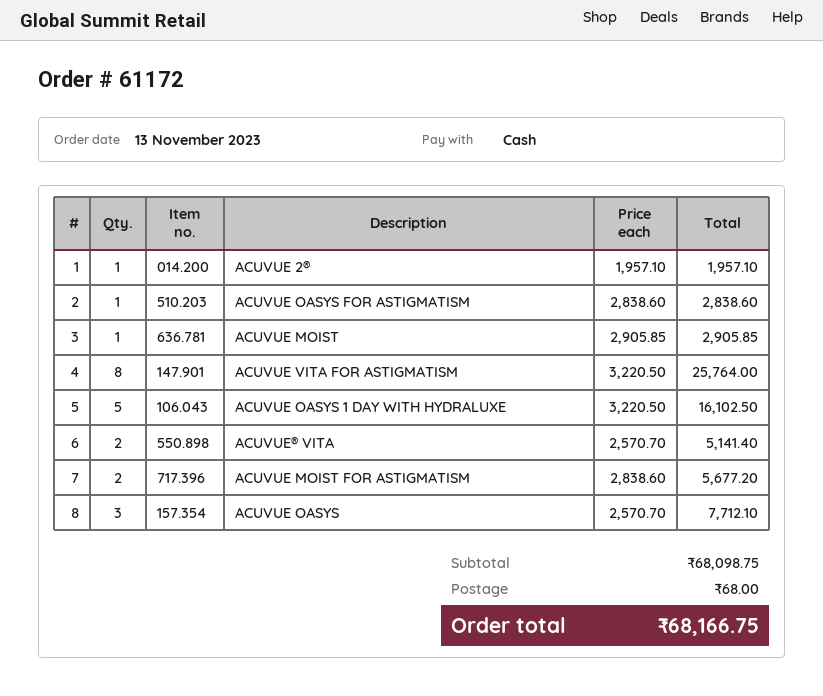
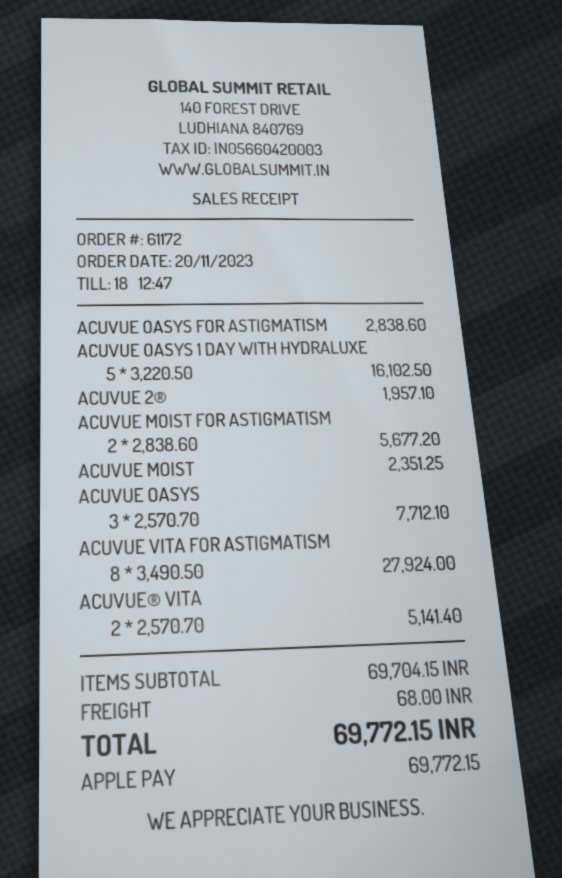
order date: 2023-11-13 -> 2023-11-20
payment method: cash -> Apple Pay
ACUVUE MOIST: 1 x 2905.85 = 2905.85 -> 1 x 2351.25 = 2351.25
ACUVUE VITA FOR ASTIGMATISM: 8 x 3220.50 = 25764.00 -> 8 x 3490.50 = 27924.00
subtotal: 68098.75 -> 69704.15
total: 68166.75 -> 69772.15

